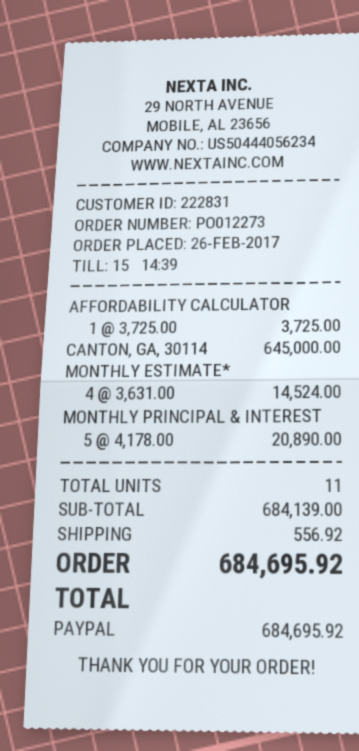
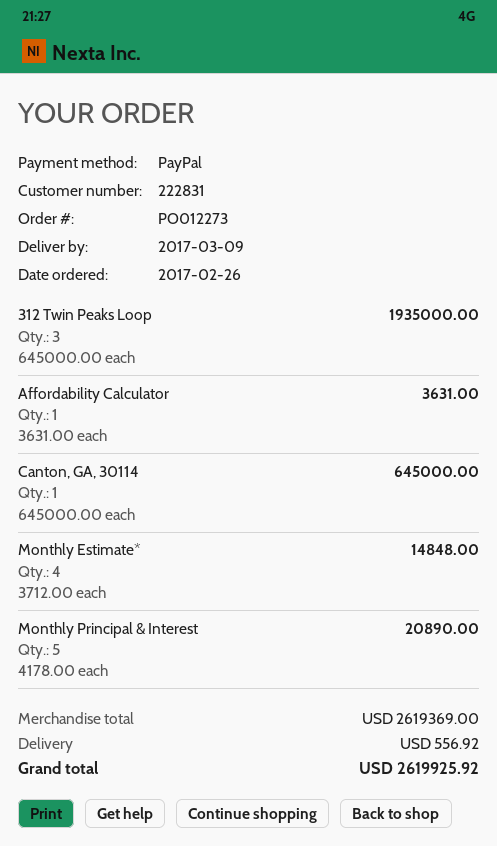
AFFORDABILITY CALCULATOR: 1 x 3725.00 = 3725.00 -> 1 x 3631.00 = 3631.00
MONTHLY ESTIMATE*: 4 x 3631.00 = 14524.00 -> 4 x 3712.00 = 14848.00
312 Twin Peaks Loop: none -> 3 x 645000.00 = 1935000.00
subtotal: 684139.00 -> 2619369.00
total: 684695.92 -> 2619925.92

